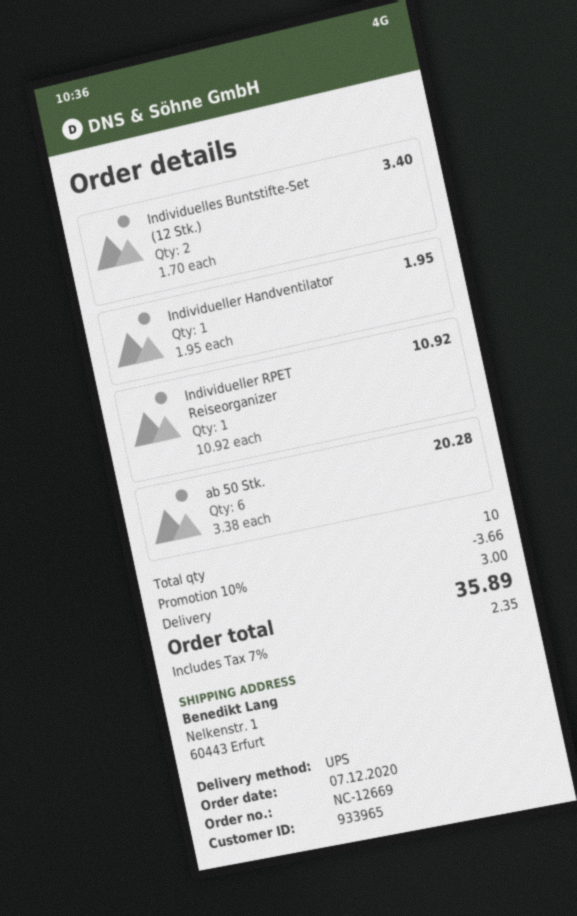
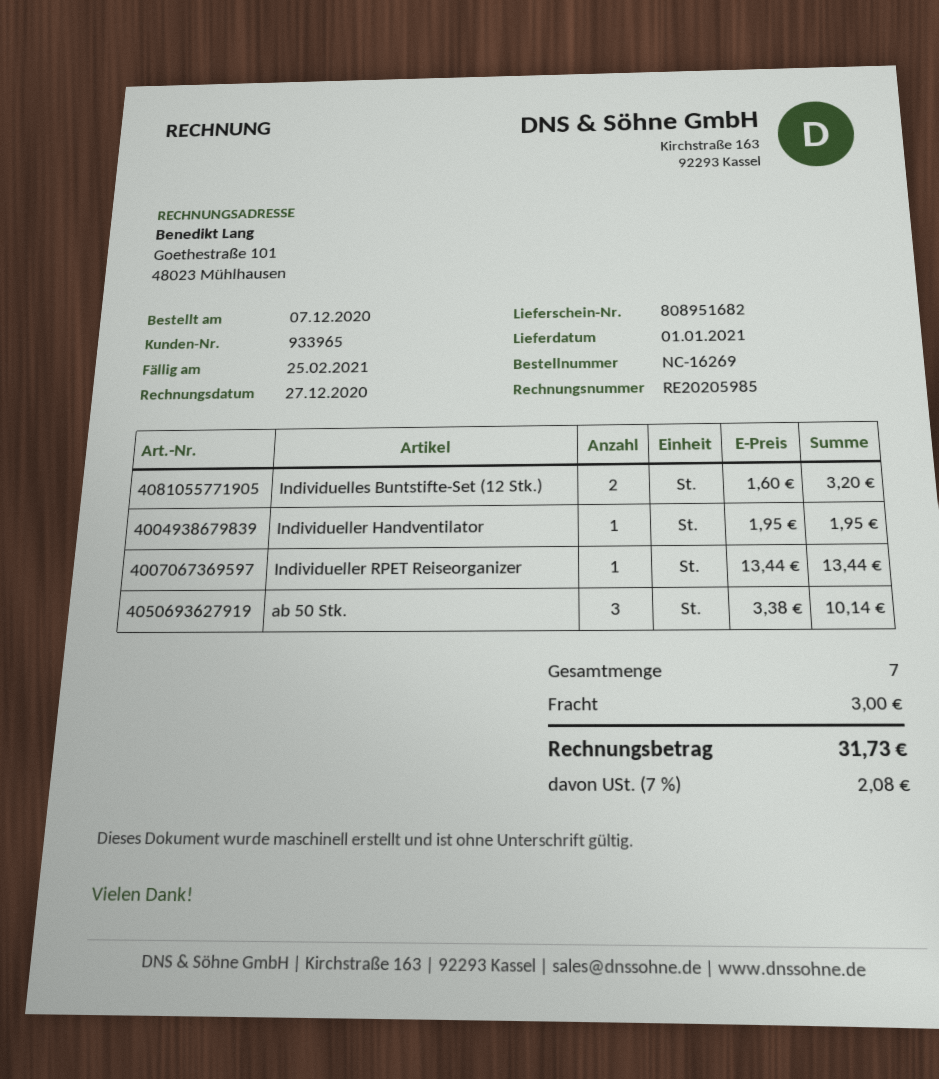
order number: NC-12669 -> NC-16269
Individuelles Buntstifte-Set (12 Stk.): 2 x 1.70 = 3.40 -> 2 x 1.60 = 3.20
Individueller RPET Reiseorganizer: 1 x 10.92 = 10.92 -> 1 x 13.44 = 13.44
ab 50 Stk.: 6 x 3.38 = 20.28 -> 3 x 3.38 = 10.14
total quantity: 10 -> 7
discount: 10% = 3.66 -> none
tax: 7% = 2.35 -> 7% = 2.08
total: 35.89 -> 31.73

